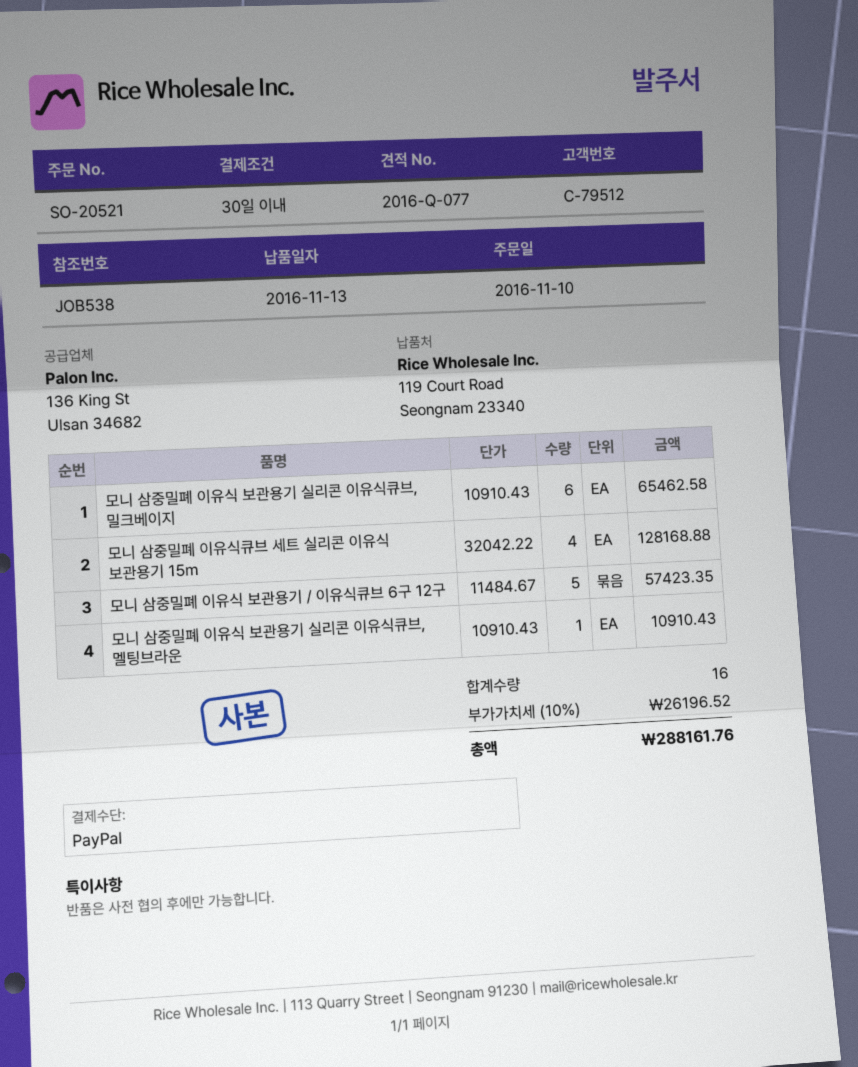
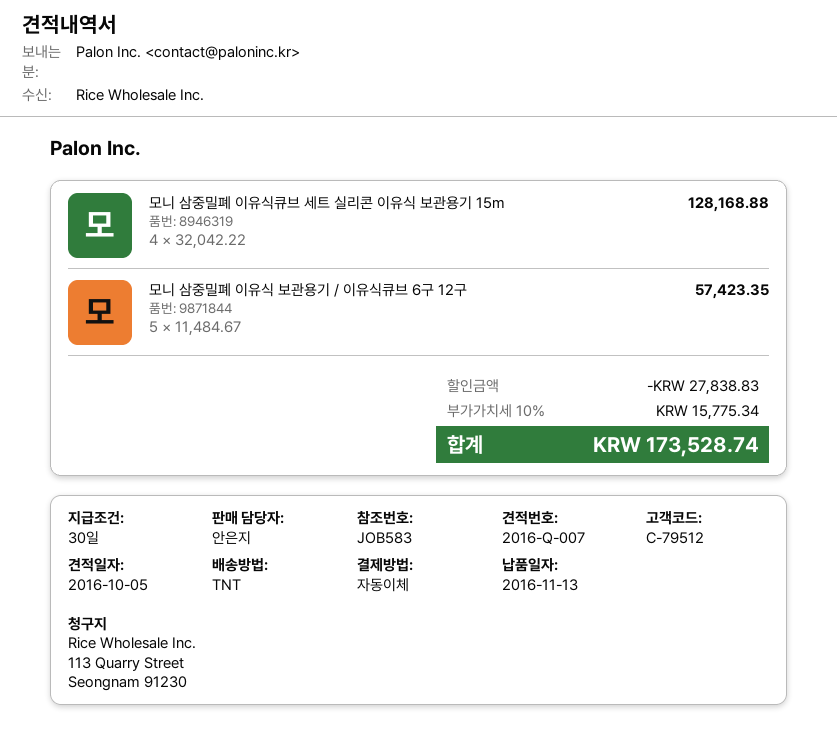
quote number: 2016-Q-077 -> 2016-Q-007
reference: JOB538 -> JOB583
payment method: PayPal -> direct debit
모니 삼중밀폐 이유식 보관용기 실리콘 이유식큐브, 밀크베이지: 6 x 10910.43 = 65462.58 -> none
모니 삼중밀폐 이유식 보관용기 실리콘 이유식큐브, 멜팅브라운: 1 x 10910.43 = 10910.43 -> none
discount: none -> 27838.83
tax: 10% = 26196.52 -> 10% = 15775.34
total: 288161.76 -> 173528.74

